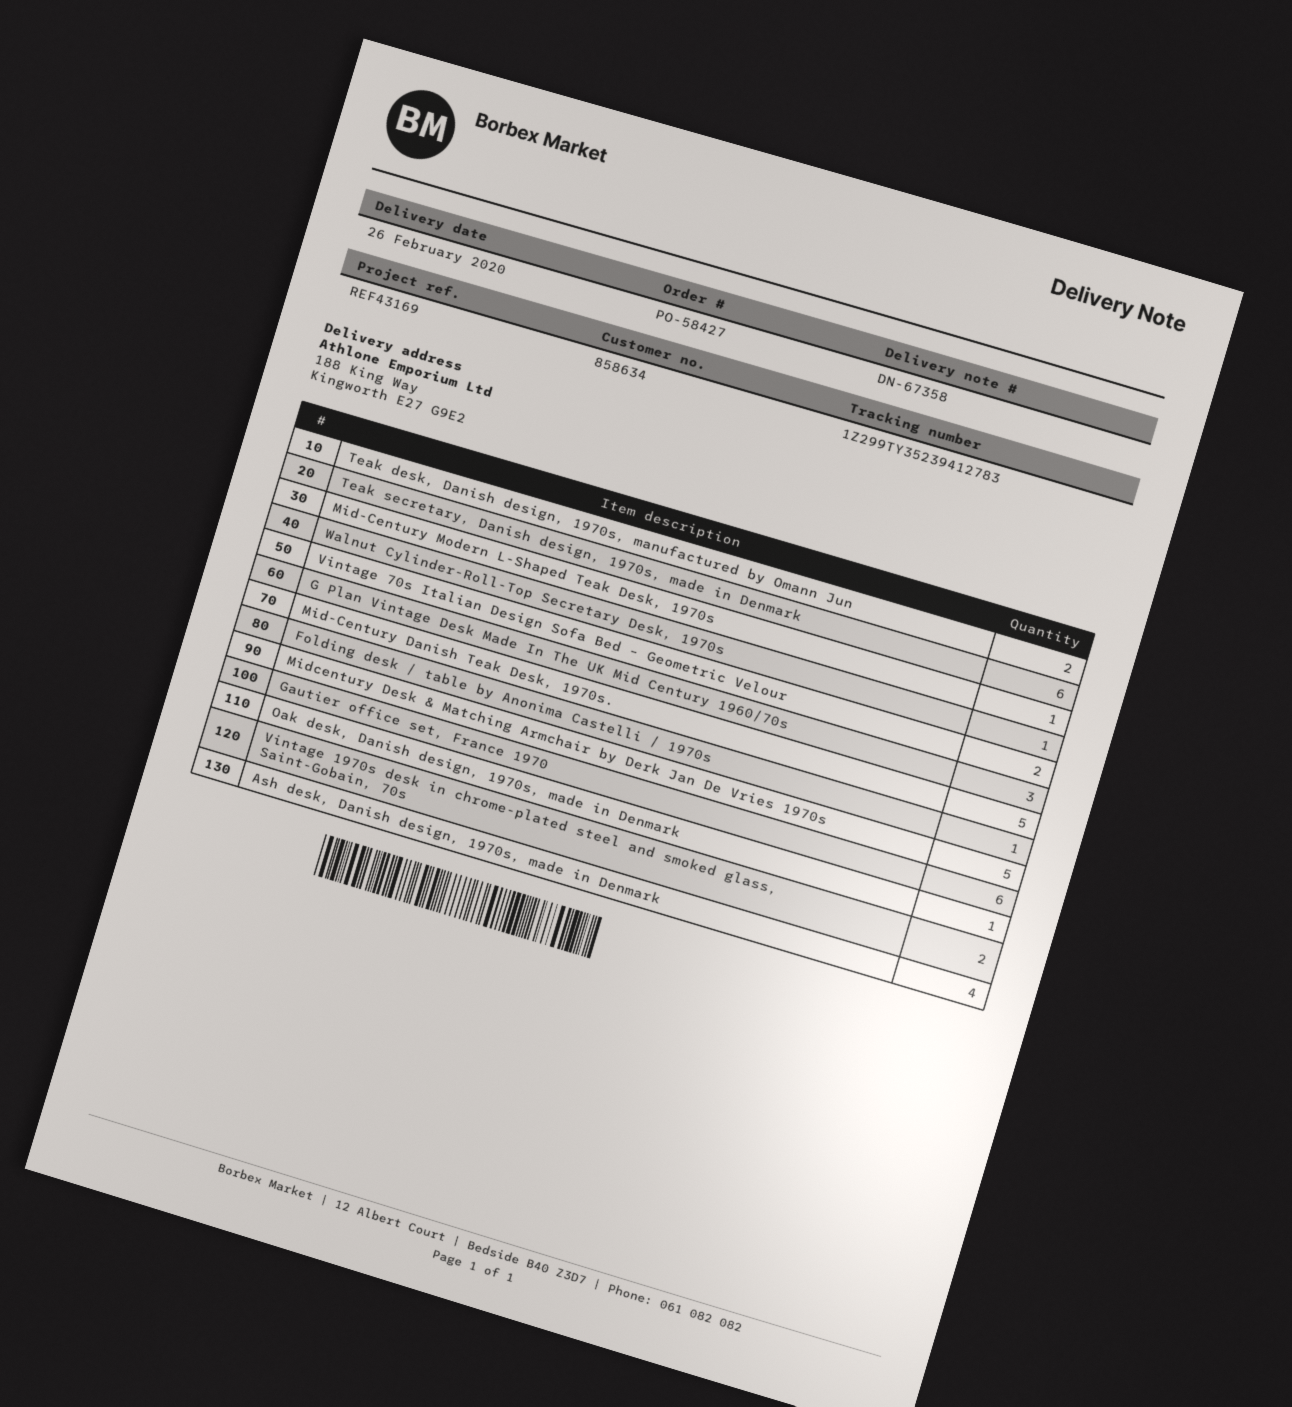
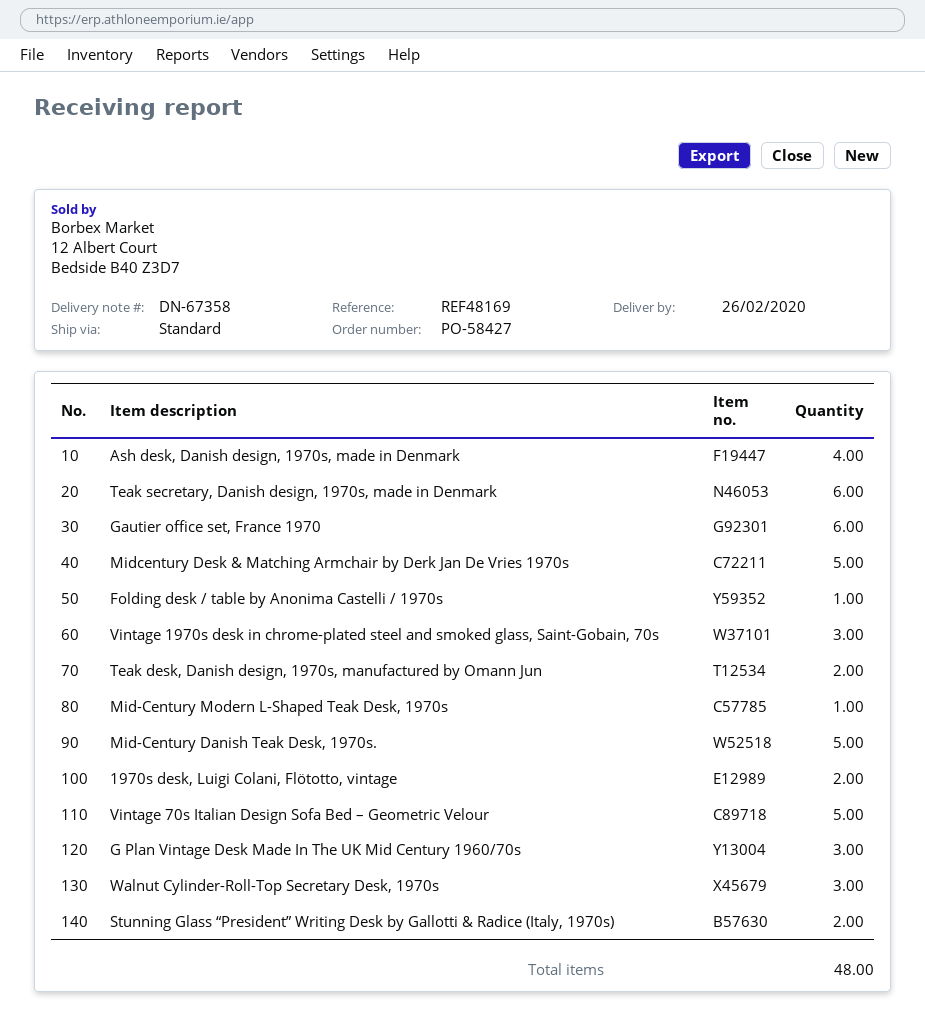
reference: REF43169 -> REF48169
Walnut Cylinder-Roll-Top Secretary Desk, 1970s: 1 -> 3
Vintage 70s Italian Design Sofa Bed – Geometric Velour: 2 -> 5
Oak desk, Danish design, 1970s, made in Denmark: 1 -> none
Vintage 1970s desk in chrome-plated steel and smoked glass, Saint-Gobain, 70s: 2 -> 3
1970s desk, Luigi Colani, Flötotto, vintage: none -> 2
Stunning Glass “President” Writing Desk by Gallotti & Radice (Italy, 1970s): none -> 2

